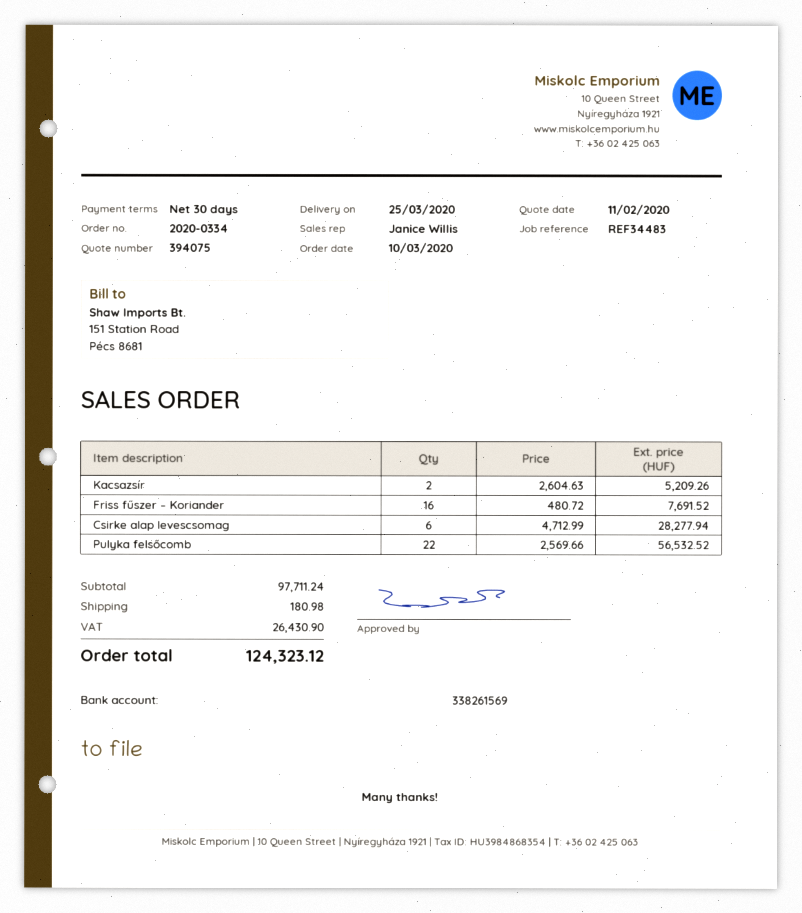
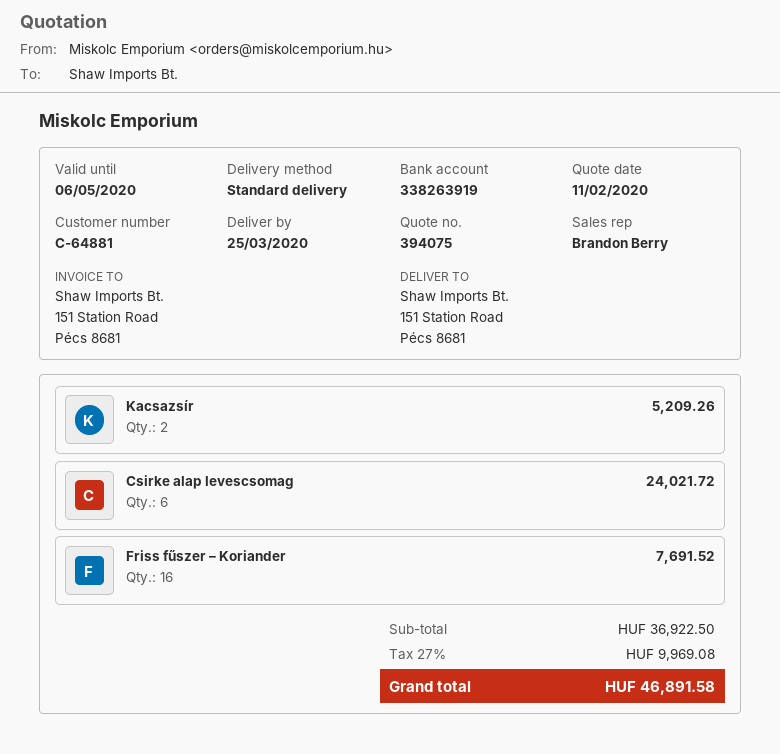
sales rep: Janice Willis -> Brandon Berry
bank account: 338261569 -> 338263919
Csirke alap levescsomag: 6 for 28277.94 -> 6 for 24021.72
Pulyka felsőcomb: 22 for 56532.52 -> none
subtotal: 97711.24 -> 36922.50
shipping: 180.98 -> none
tax: 26430.90 -> 9969.08
total: 124323.12 -> 46891.58

